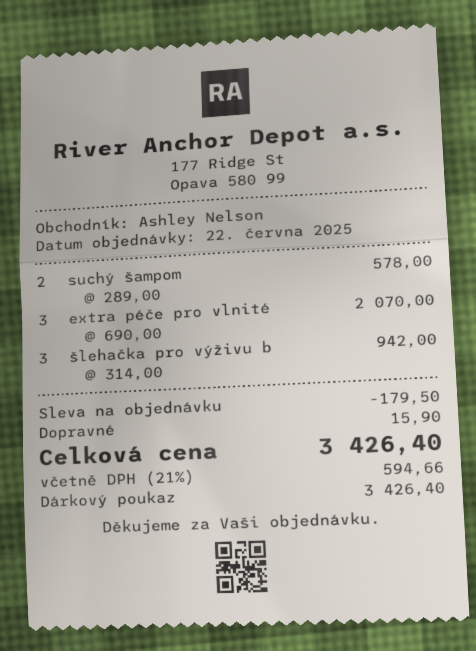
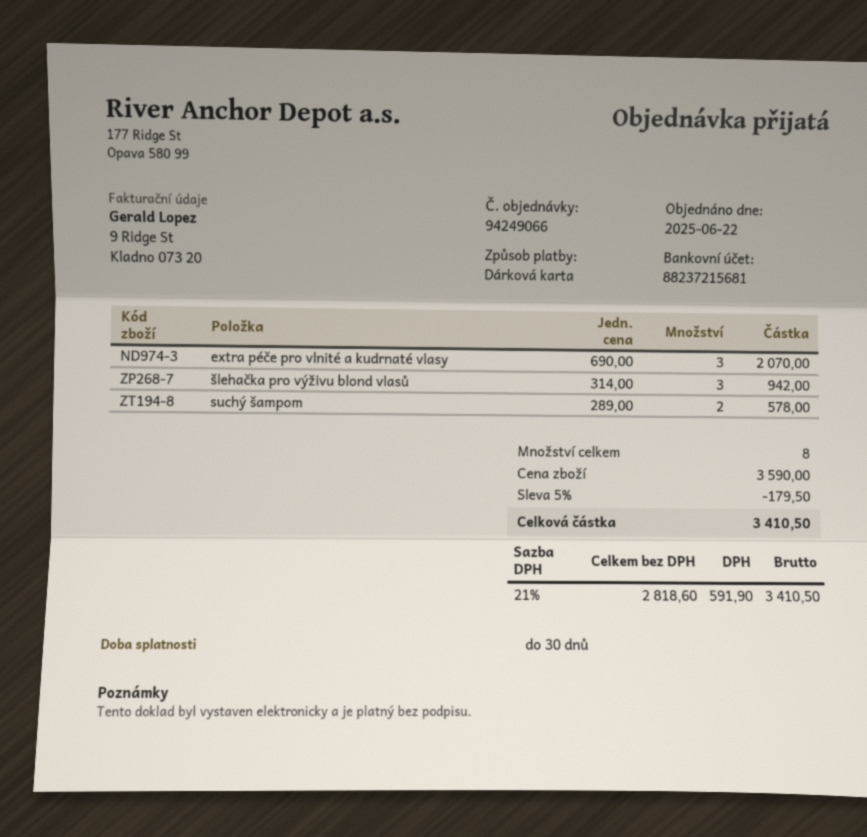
shipping: 15.90 -> none
tax: 21% = 594.66 -> 21% = 591.90
total: 3426.40 -> 3410.50

